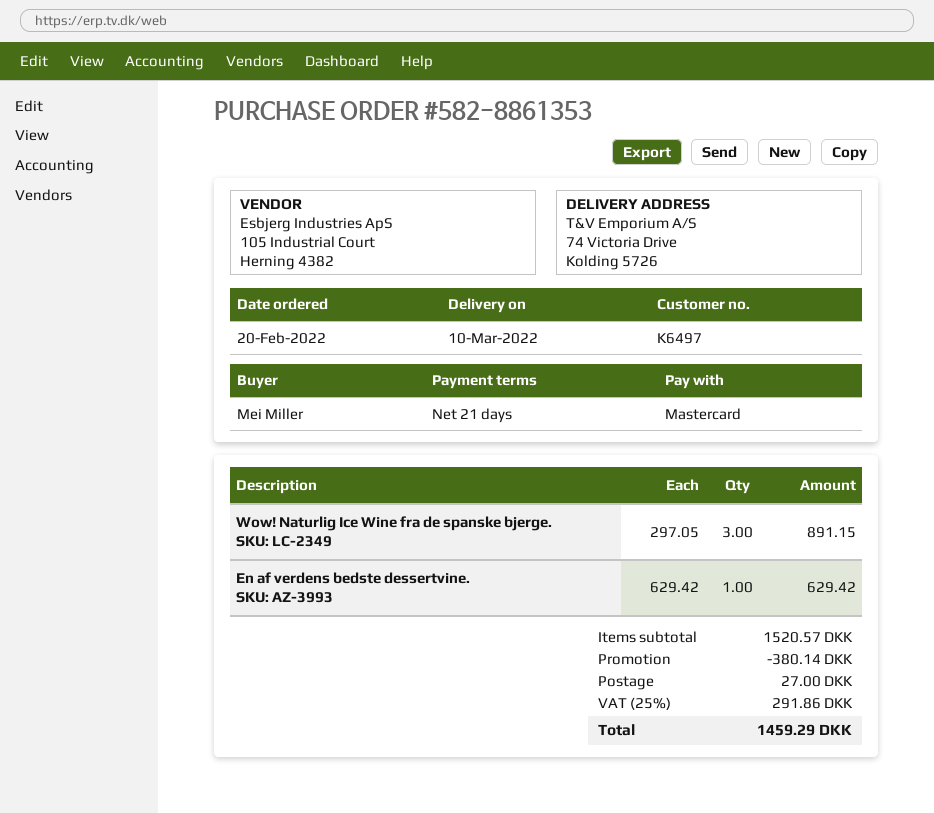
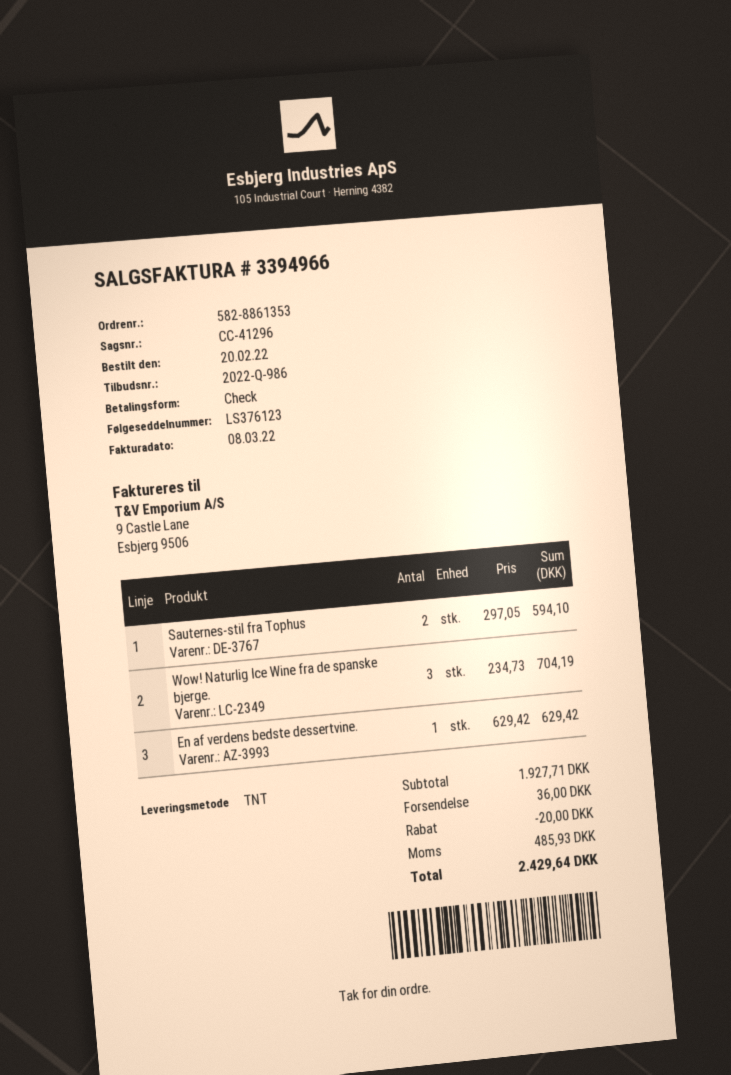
payment method: Mastercard -> cheque
Wow! Naturlig Ice Wine fra de spanske bjerge.: 3 x 297.05 = 891.15 -> 3 x 234.73 = 704.19
Sauternes-stil fra Tophus: none -> 2 x 297.05 = 594.10
subtotal: 1520.57 -> 1927.71
discount: 380.14 -> 20.00
shipping: 27.00 -> 36.00
tax: 291.86 -> 485.93
total: 1459.29 -> 2429.64

